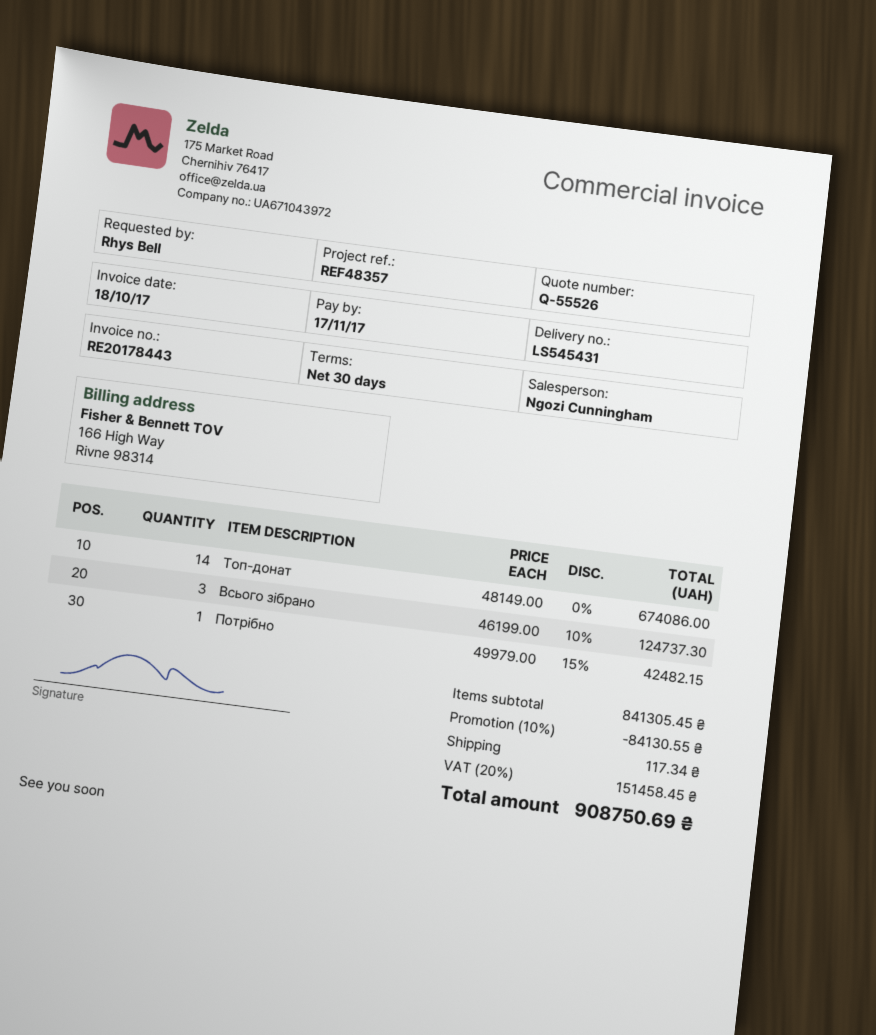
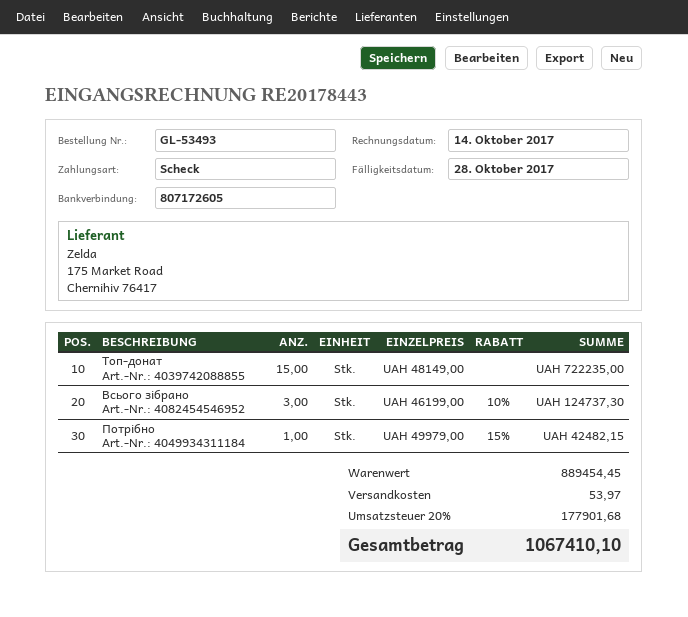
invoice date: 2017-10-18 -> 2017-10-14
due date: 2017-11-17 -> 2017-10-28
Топ-донат: 14 x 48149.00 = 674086.00 -> 15 x 48149.00 = 722235.00
subtotal: 841305.45 -> 889454.45
discount: 10% = 84130.55 -> none
shipping: 117.34 -> 53.97
tax: 20% = 151458.45 -> 20% = 177901.68
total: 908750.69 -> 1067410.10

